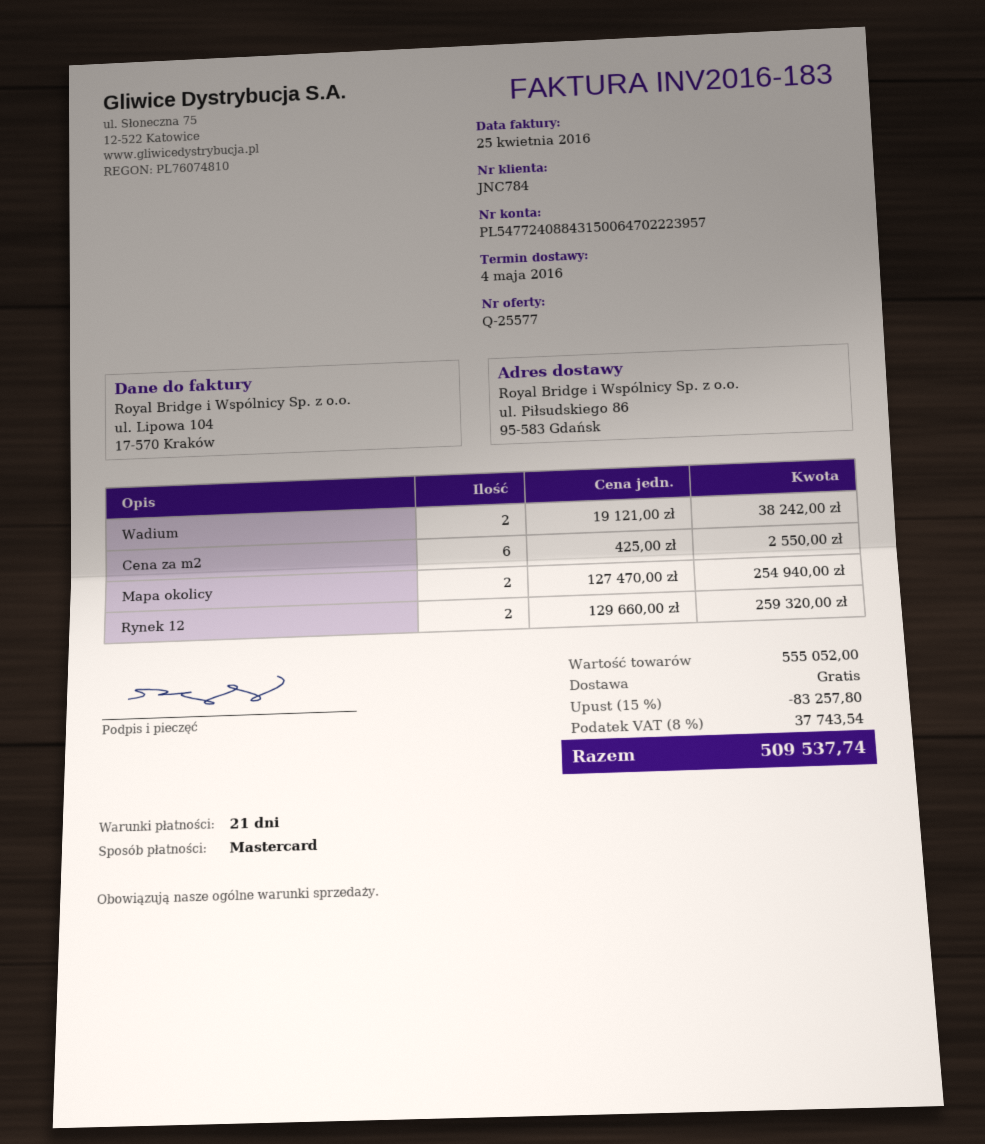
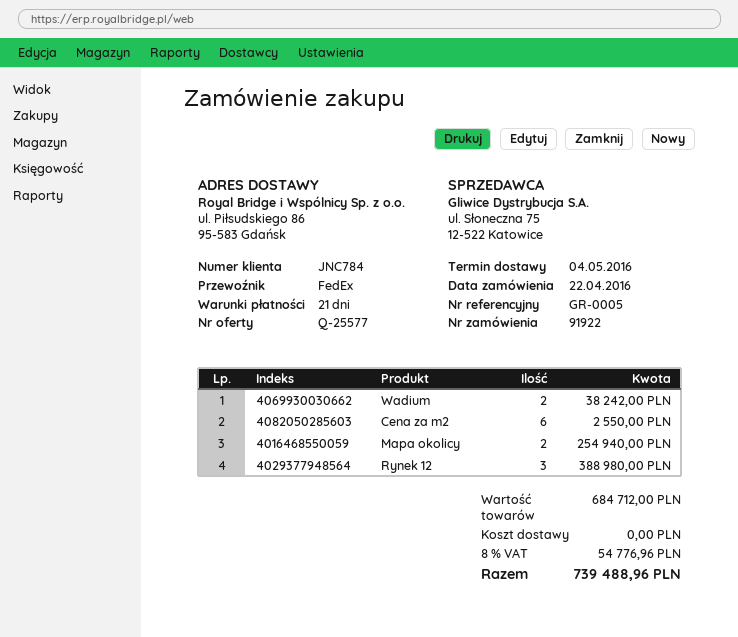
Rynek 12: 2 for 259320.00 -> 3 for 388980.00
subtotal: 555052.00 -> 684712.00
discount: 15% = 83257.80 -> none
tax: 8% = 37743.54 -> 8% = 54776.96
total: 509537.74 -> 739488.96

